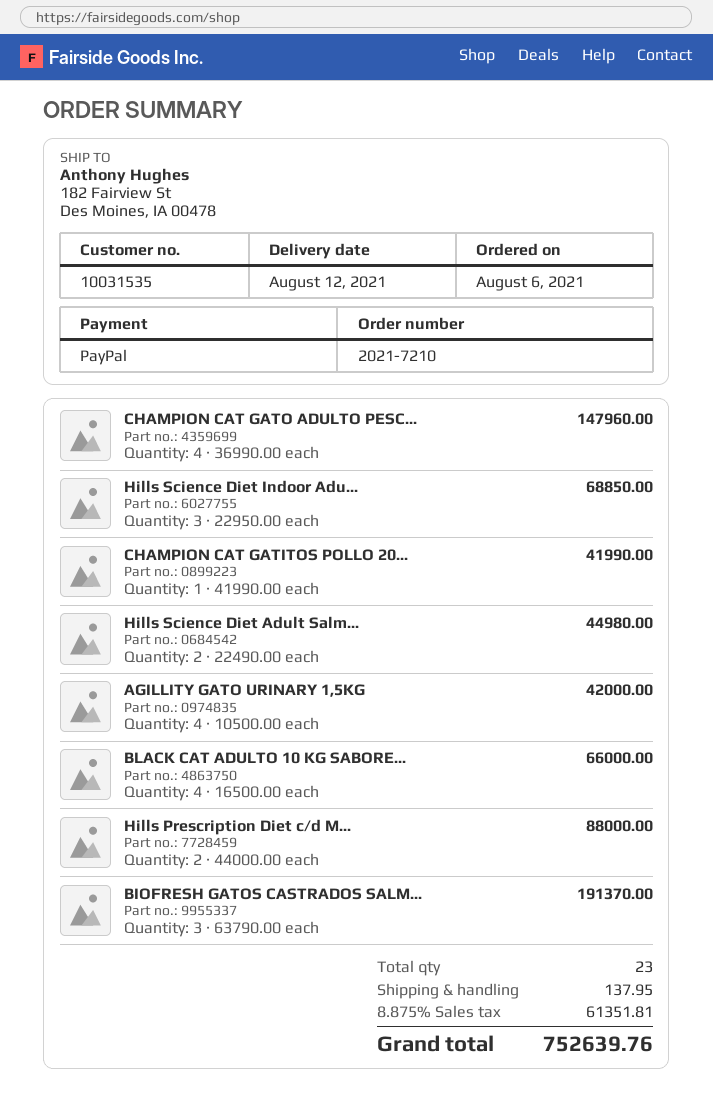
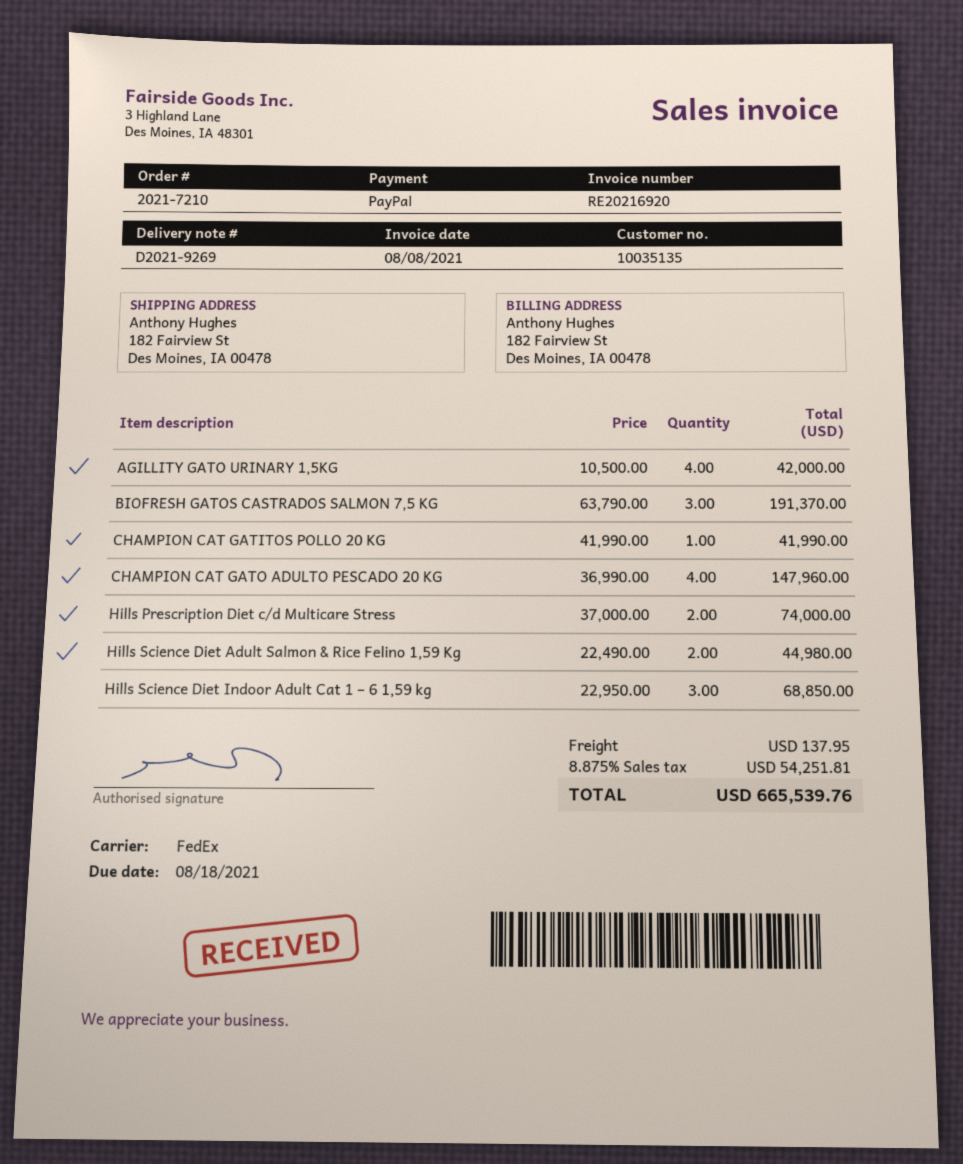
customer number: 10031535 -> 10035135
BLACK CAT ADULTO 10 KG SABORE...: 4 x 16500.00 = 66000.00 -> none
Hills Prescription Diet c/d M...: 2 x 44000.00 = 88000.00 -> 2 x 37000.00 = 74000.00
tax: 8.875% = 61351.81 -> 8.875% = 54251.81
total: 752639.76 -> 665539.76

